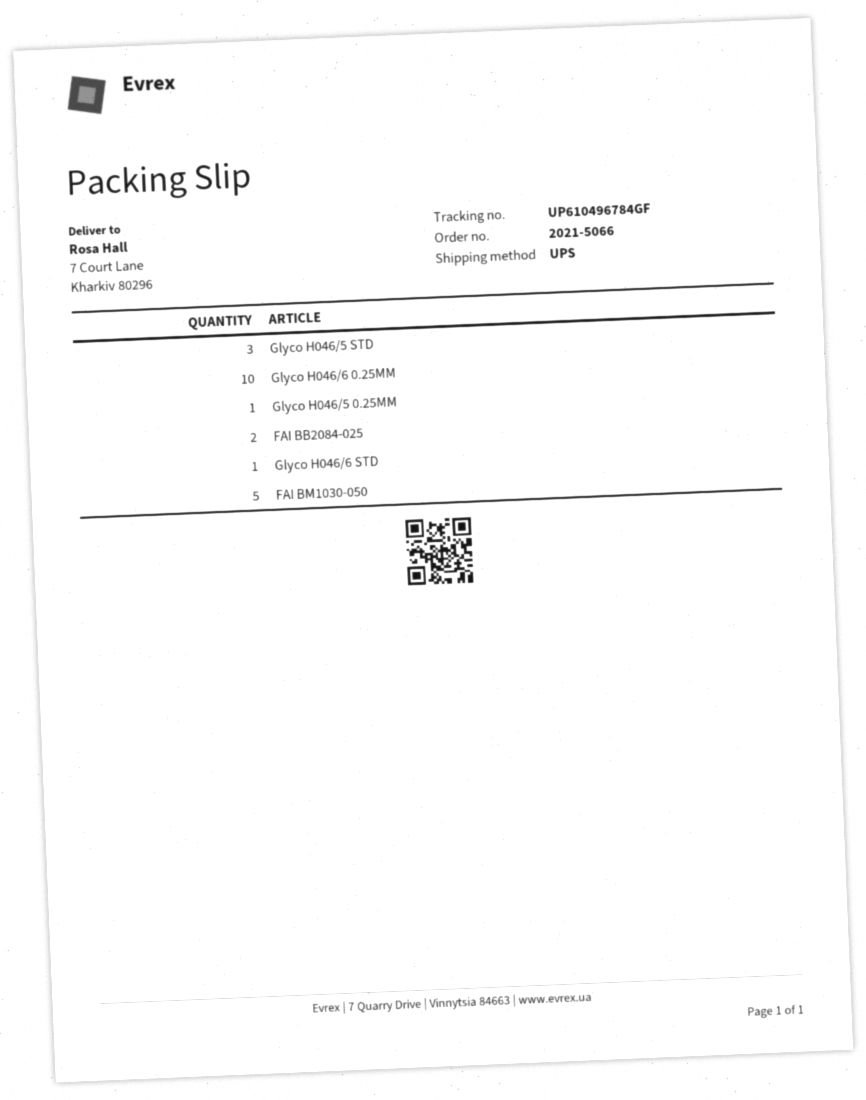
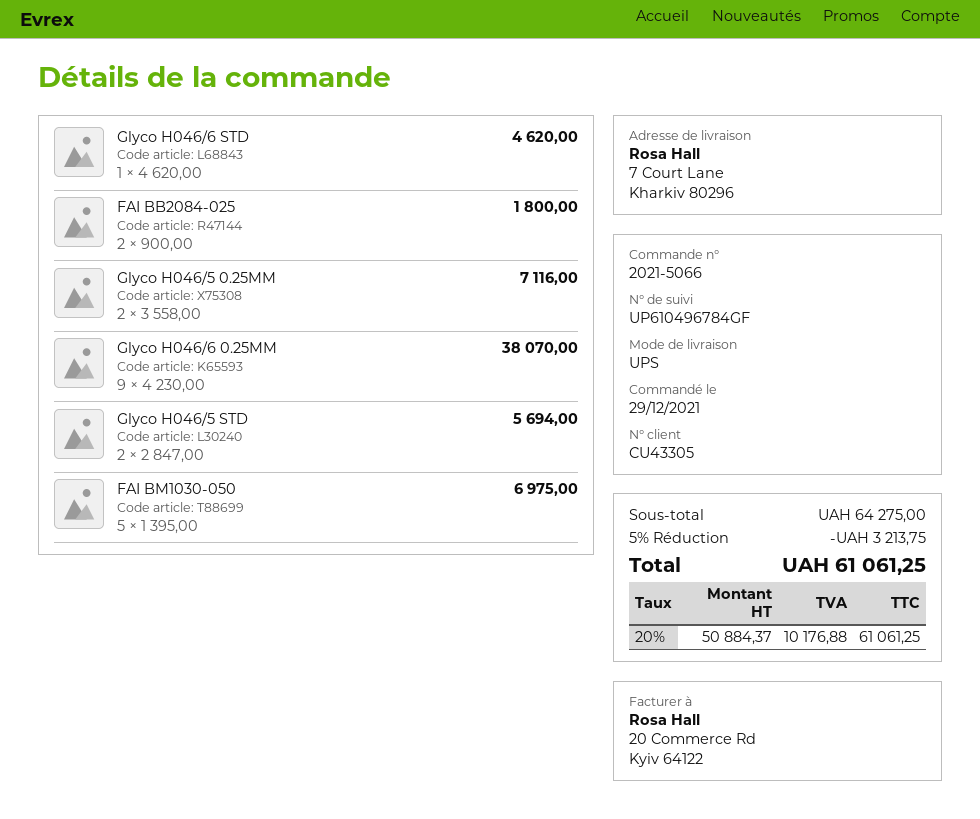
Glyco H046/5 STD: 3 -> 2
Glyco H046/6 0.25MM: 10 -> 9
Glyco H046/5 0.25MM: 1 -> 2

